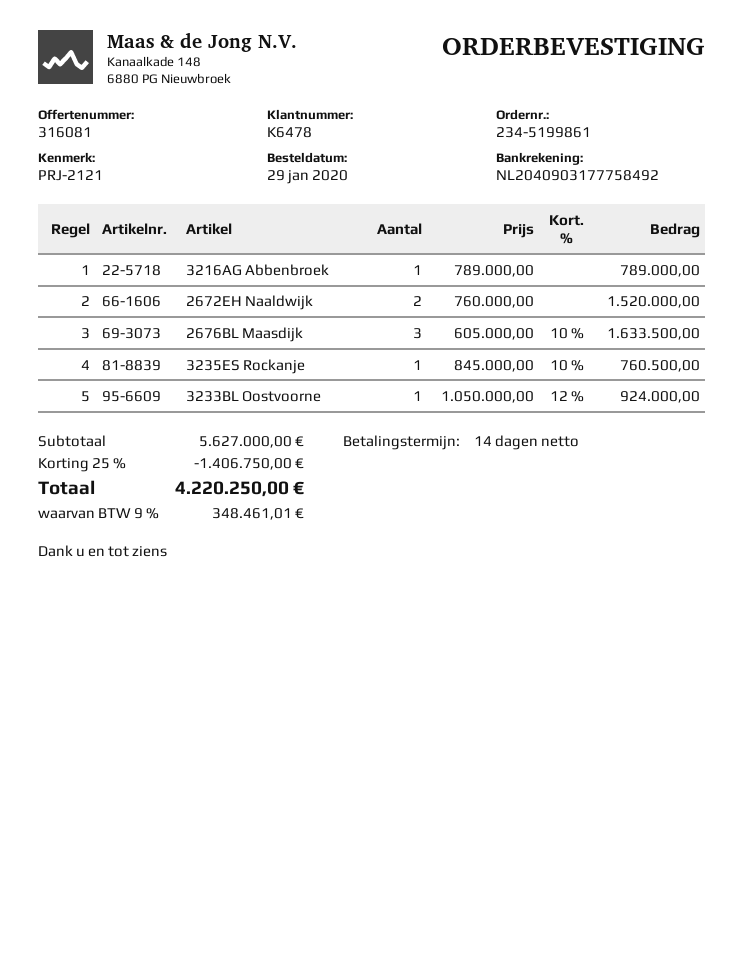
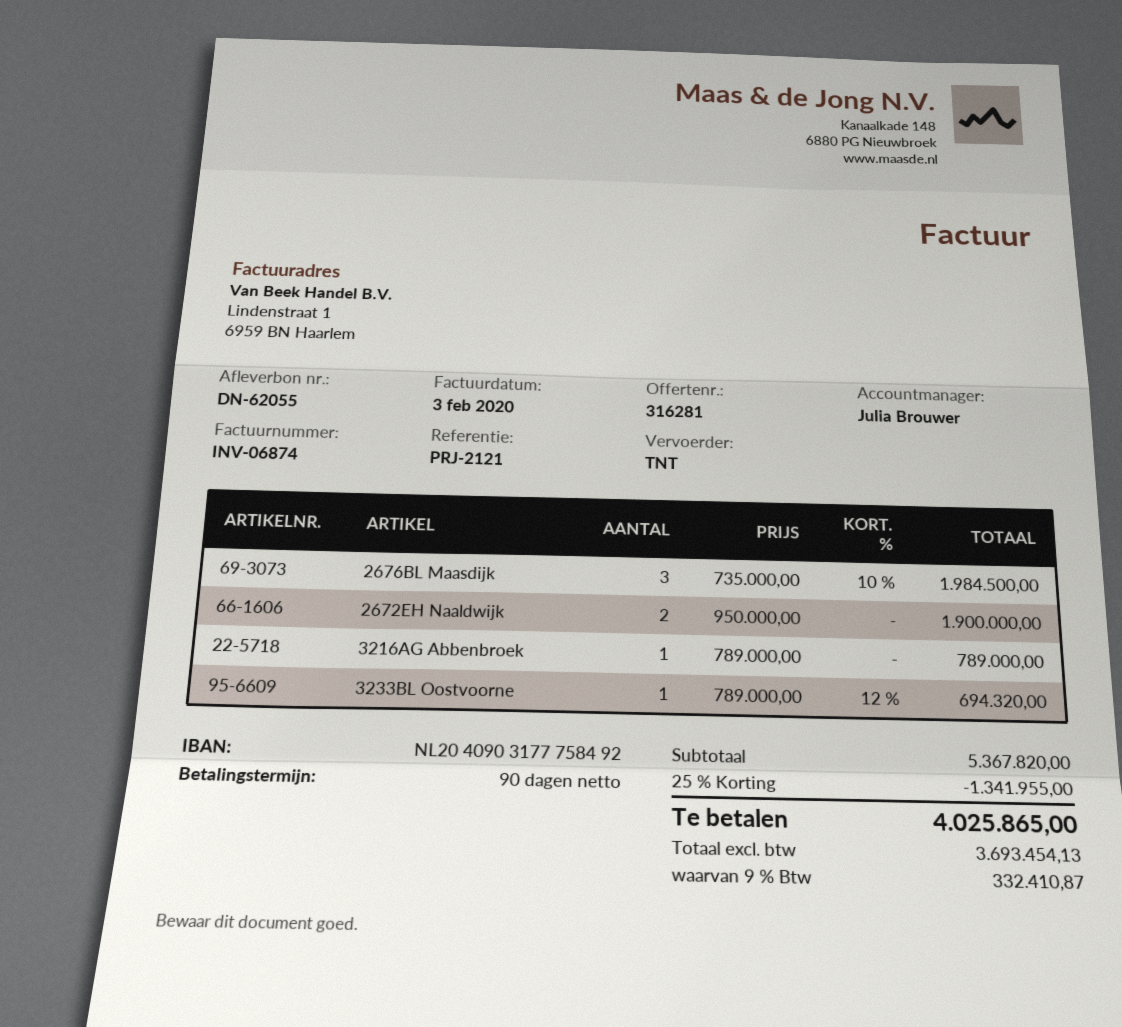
quote number: 316081 -> 316281
payment terms: 14 days -> 90 days
2672EH Naaldwijk: 2 x 760000.00 = 1520000.00 -> 2 x 950000.00 = 1900000.00
2676BL Maasdijk: 3 x 605000.00 - 10% = 1633500.00 -> 3 x 735000.00 - 10% = 1984500.00
3235ES Rockanje: 1 x 845000.00 - 10% = 760500.00 -> none
3233BL Oostvoorne: 1 x 1050000.00 - 12% = 924000.00 -> 1 x 789000.00 - 12% = 694320.00
subtotal: 5627000.00 -> 5367820.00
discount: 25% = 1406750.00 -> 25% = 1341955.00
tax: 9% = 348461.01 -> 9% = 332410.87
total: 4220250.00 -> 4025865.00

